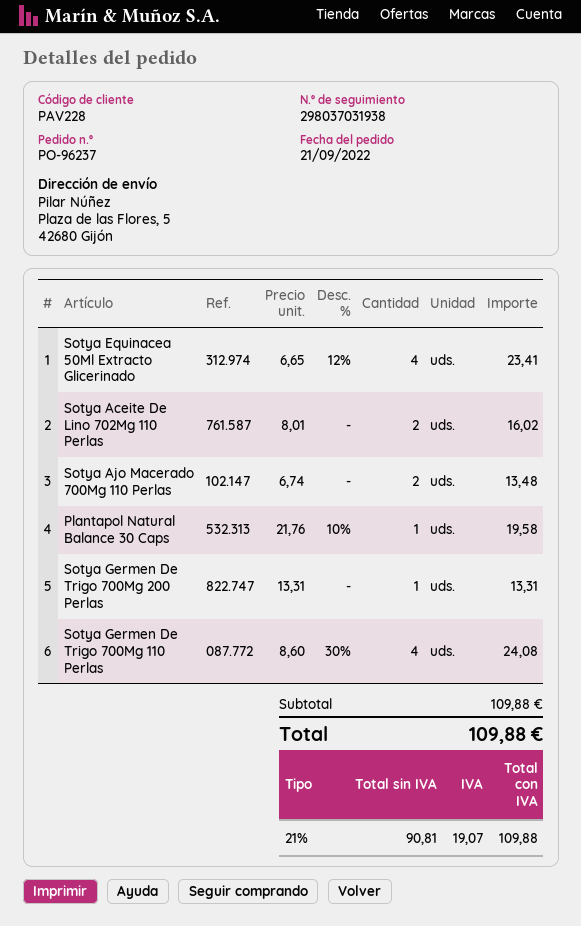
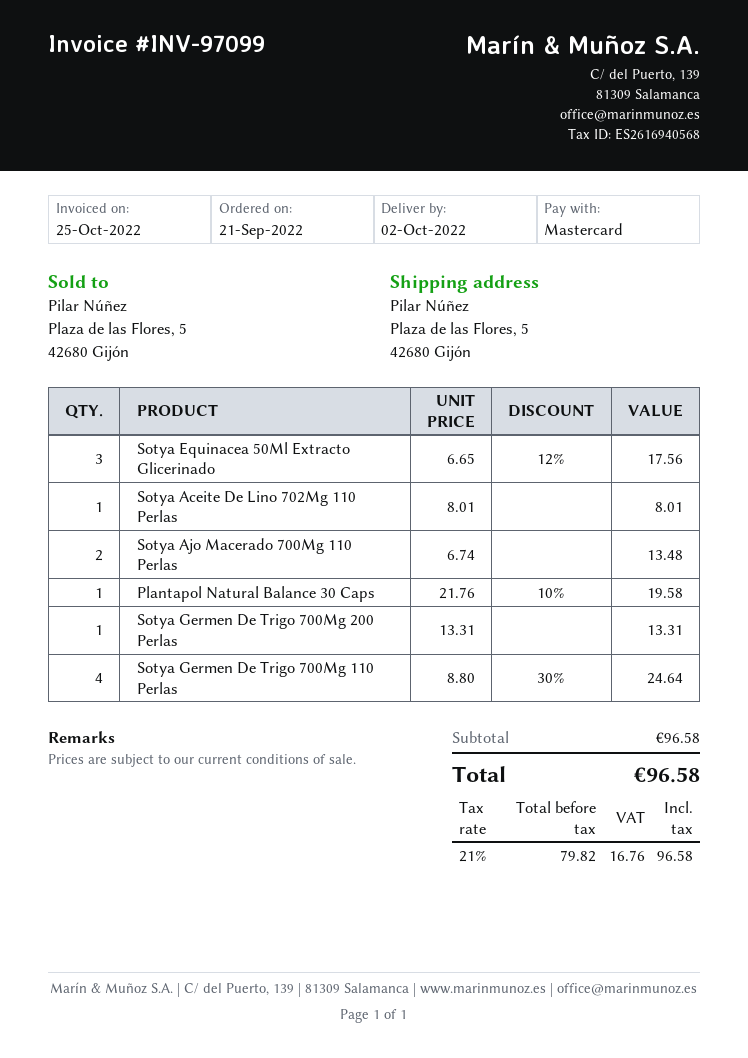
Sotya Equinacea 50Ml Extracto Glicerinado: 4 x 6.65 - 12% = 23.41 -> 3 x 6.65 - 12% = 17.56
Sotya Aceite De Lino 702Mg 110 Perlas: 2 x 8.01 = 16.02 -> 1 x 8.01 = 8.01
Sotya Germen De Trigo 700Mg 110 Perlas: 4 x 8.60 - 30% = 24.08 -> 4 x 8.80 - 30% = 24.64
subtotal: 109.88 -> 96.58
net: 90.81 -> 79.82
tax: 21% = 19.07 -> 21% = 16.76
total: 109.88 -> 96.58

